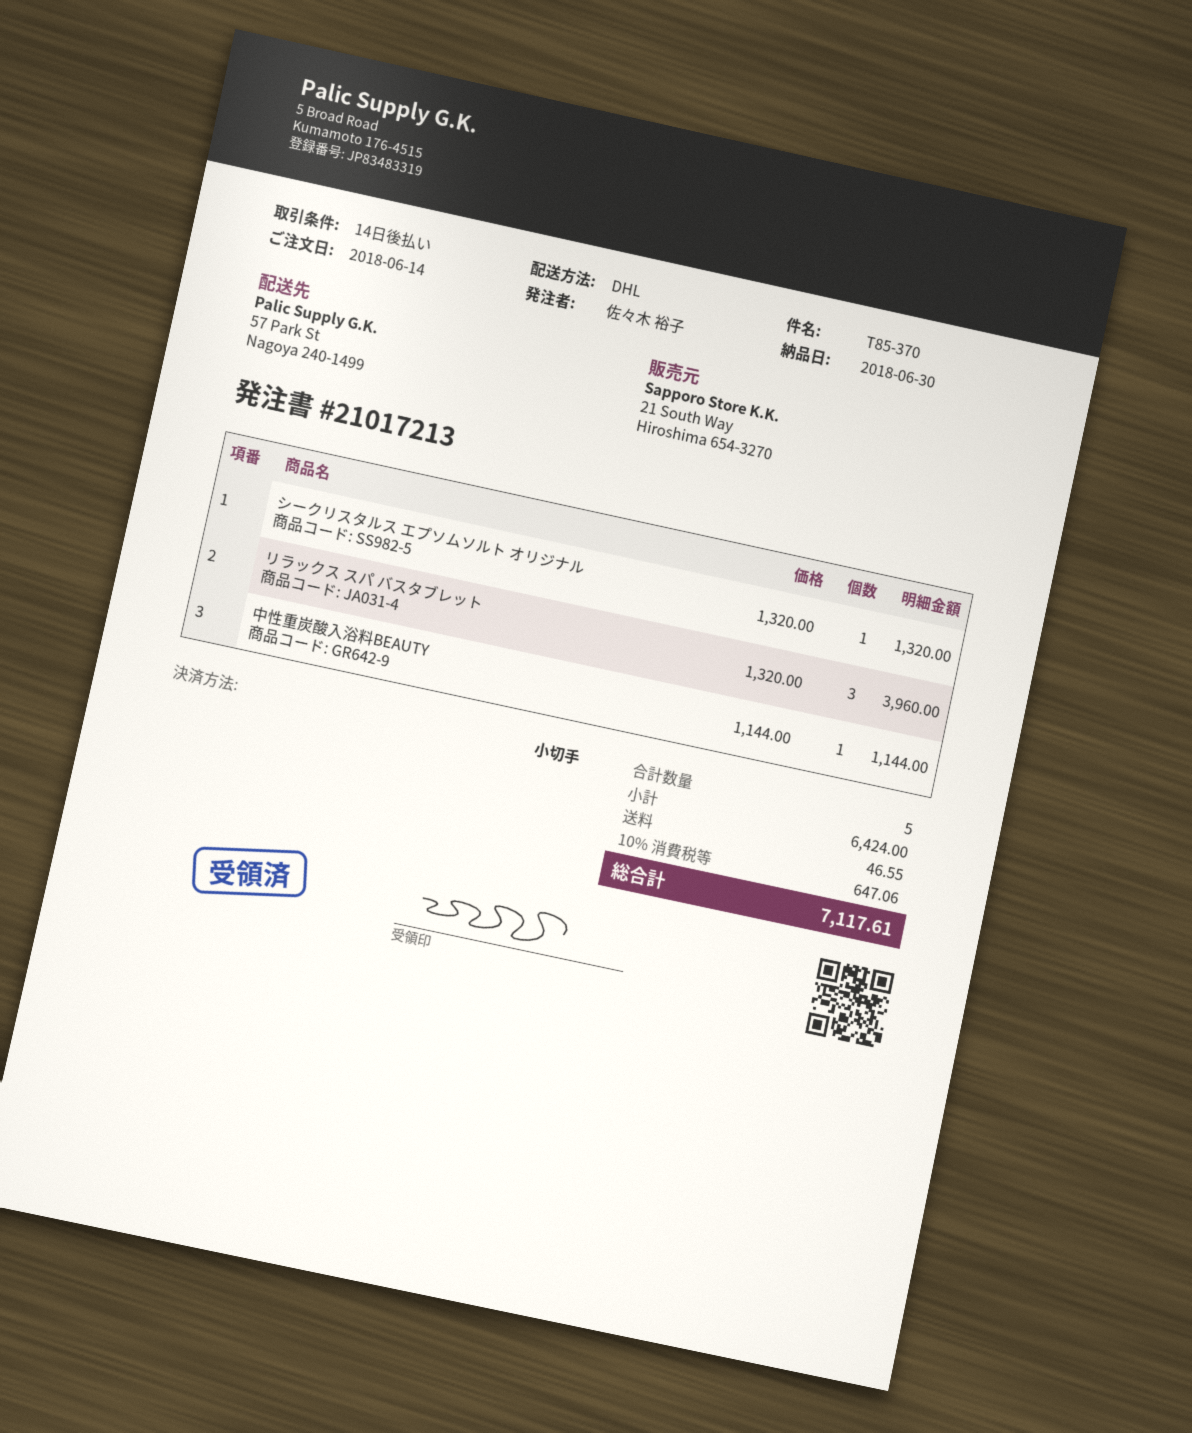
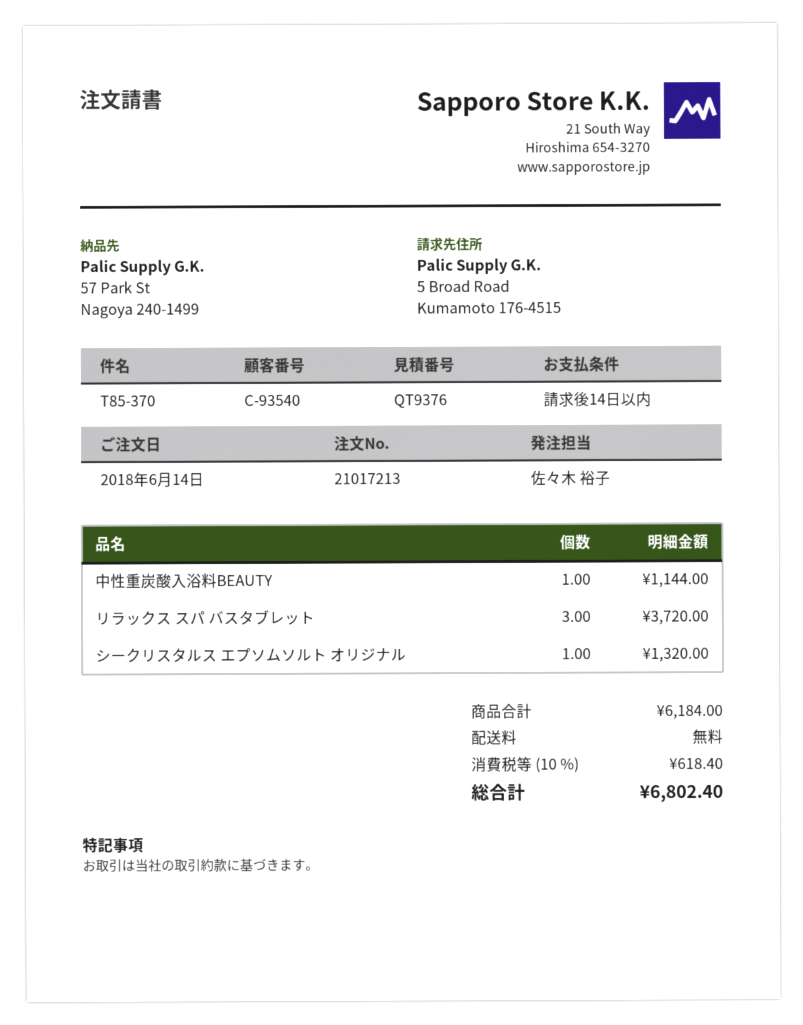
リラックス スパ バスタブレット: 3 for 3960.00 -> 3 for 3720.00
subtotal: 6424.00 -> 6184.00
shipping: 46.55 -> 0.00
tax: 10% = 647.06 -> 10% = 618.40
total: 7117.61 -> 6802.40

